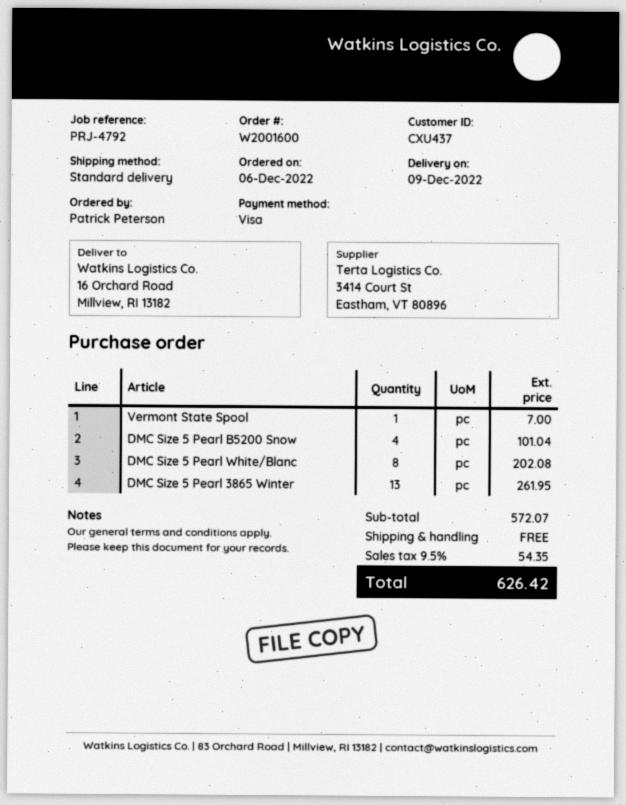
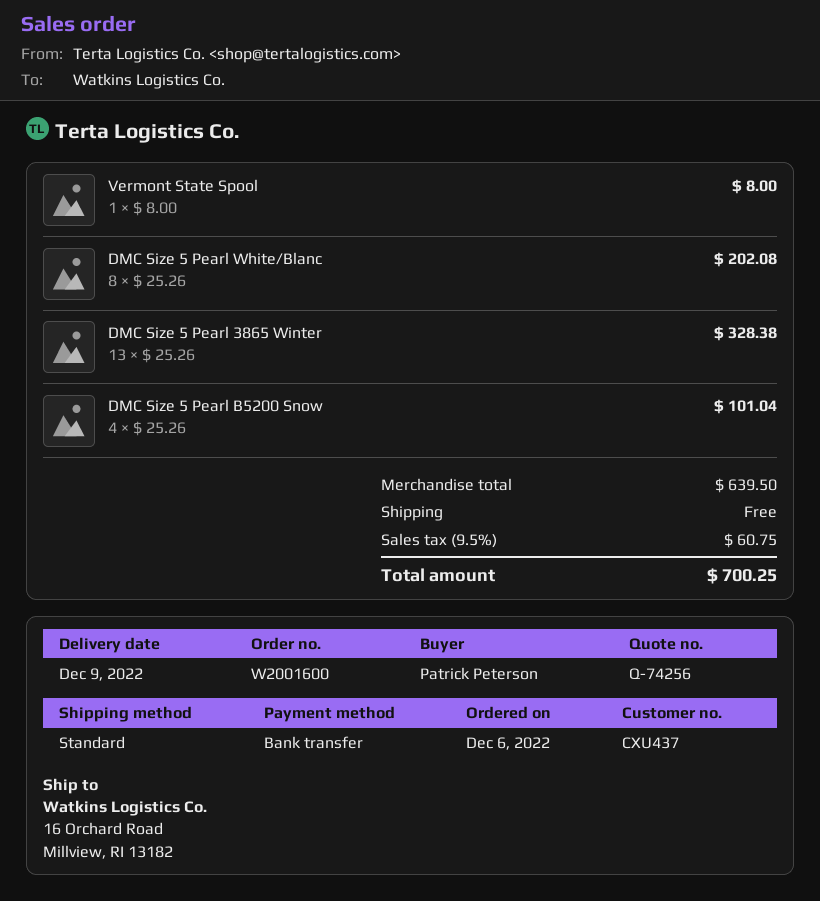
payment method: Visa -> bank transfer
Vermont State Spool: 1 for 7.00 -> 1 for 8.00
DMC Size 5 Pearl 3865 Winter: 13 for 261.95 -> 13 for 328.38
subtotal: 572.07 -> 639.50
tax: 9.5% = 54.35 -> 9.5% = 60.75
total: 626.42 -> 700.25

